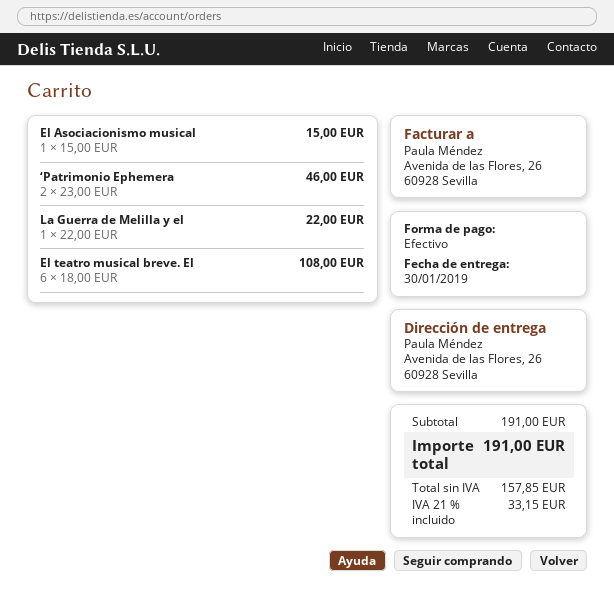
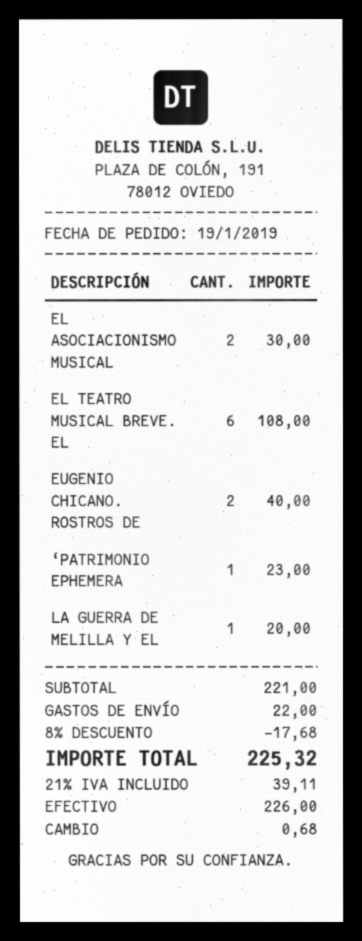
El Asociacionismo musical: 1 for 15.00 -> 2 for 30.00
‘Patrimonio Ephemera: 2 for 46.00 -> 1 for 23.00
La Guerra de Melilla y el: 1 for 22.00 -> 1 for 20.00
EUGENIO CHICANO. ROSTROS DE: none -> 2 for 40.00
subtotal: 191.00 -> 221.00
discount: none -> 8% = 17.68
shipping: none -> 22.00
tax: 21% = 33.15 -> 21% = 39.11
total: 191.00 -> 225.32

